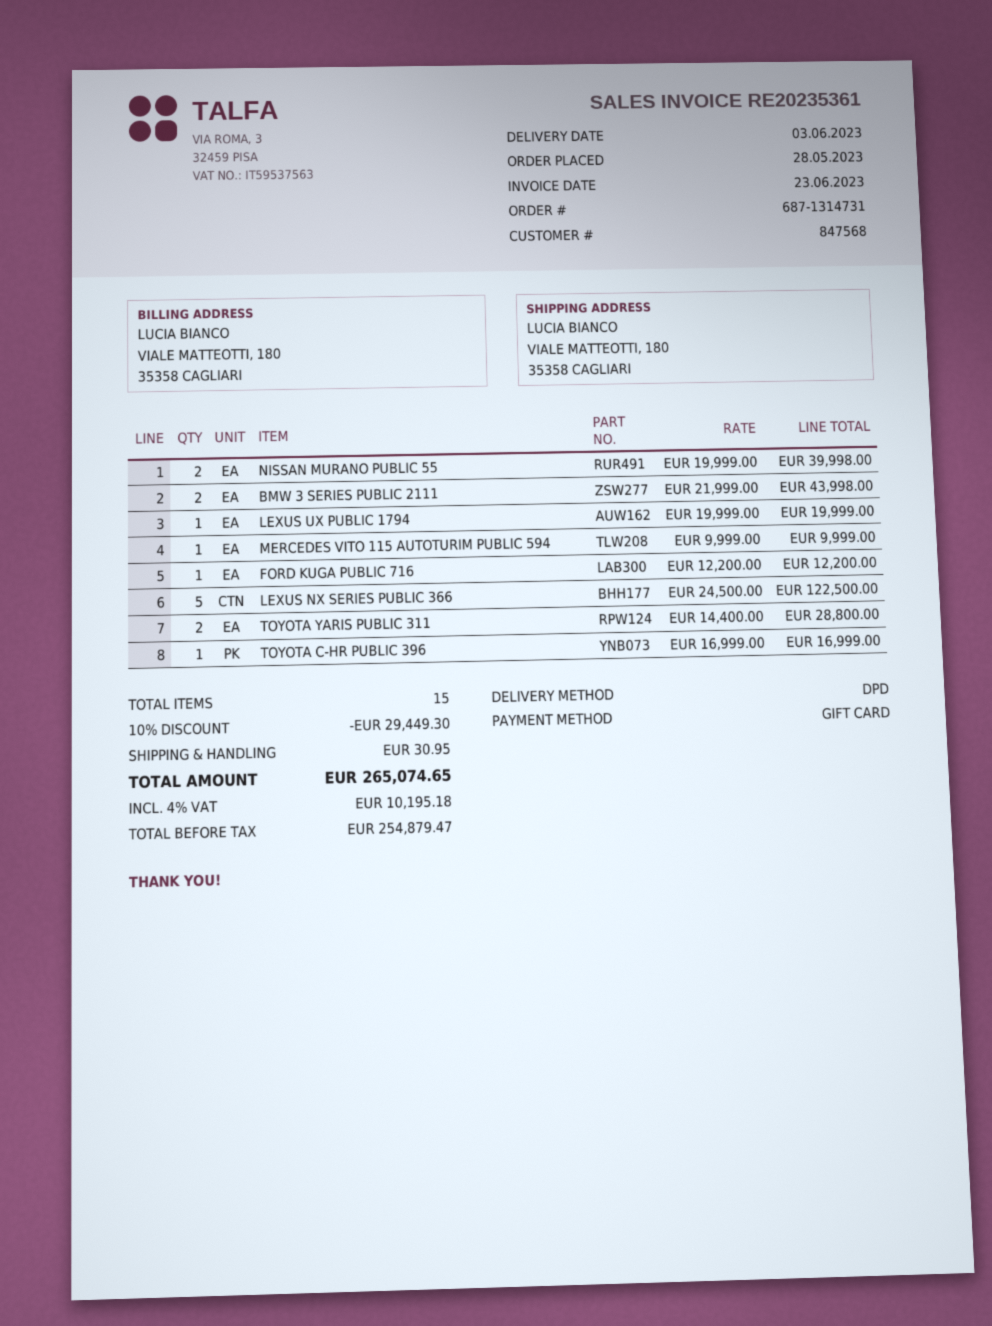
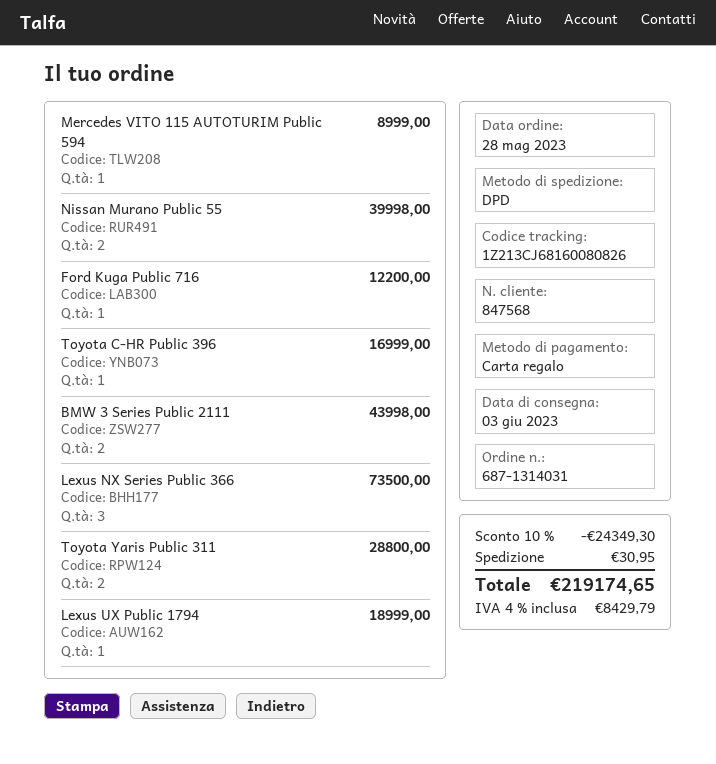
order number: 687-1314731 -> 687-1314031
LEXUS UX PUBLIC 1794: 1 for 19999.00 -> 1 for 18999.00
MERCEDES VITO 115 AUTOTURIM PUBLIC 594: 1 for 9999.00 -> 1 for 8999.00
LEXUS NX SERIES PUBLIC 366: 5 for 122500.00 -> 3 for 73500.00
discount: 10% = 29449.30 -> 10% = 24349.30
tax: 4% = 10195.18 -> 4% = 8429.79
total: 265074.65 -> 219174.65

